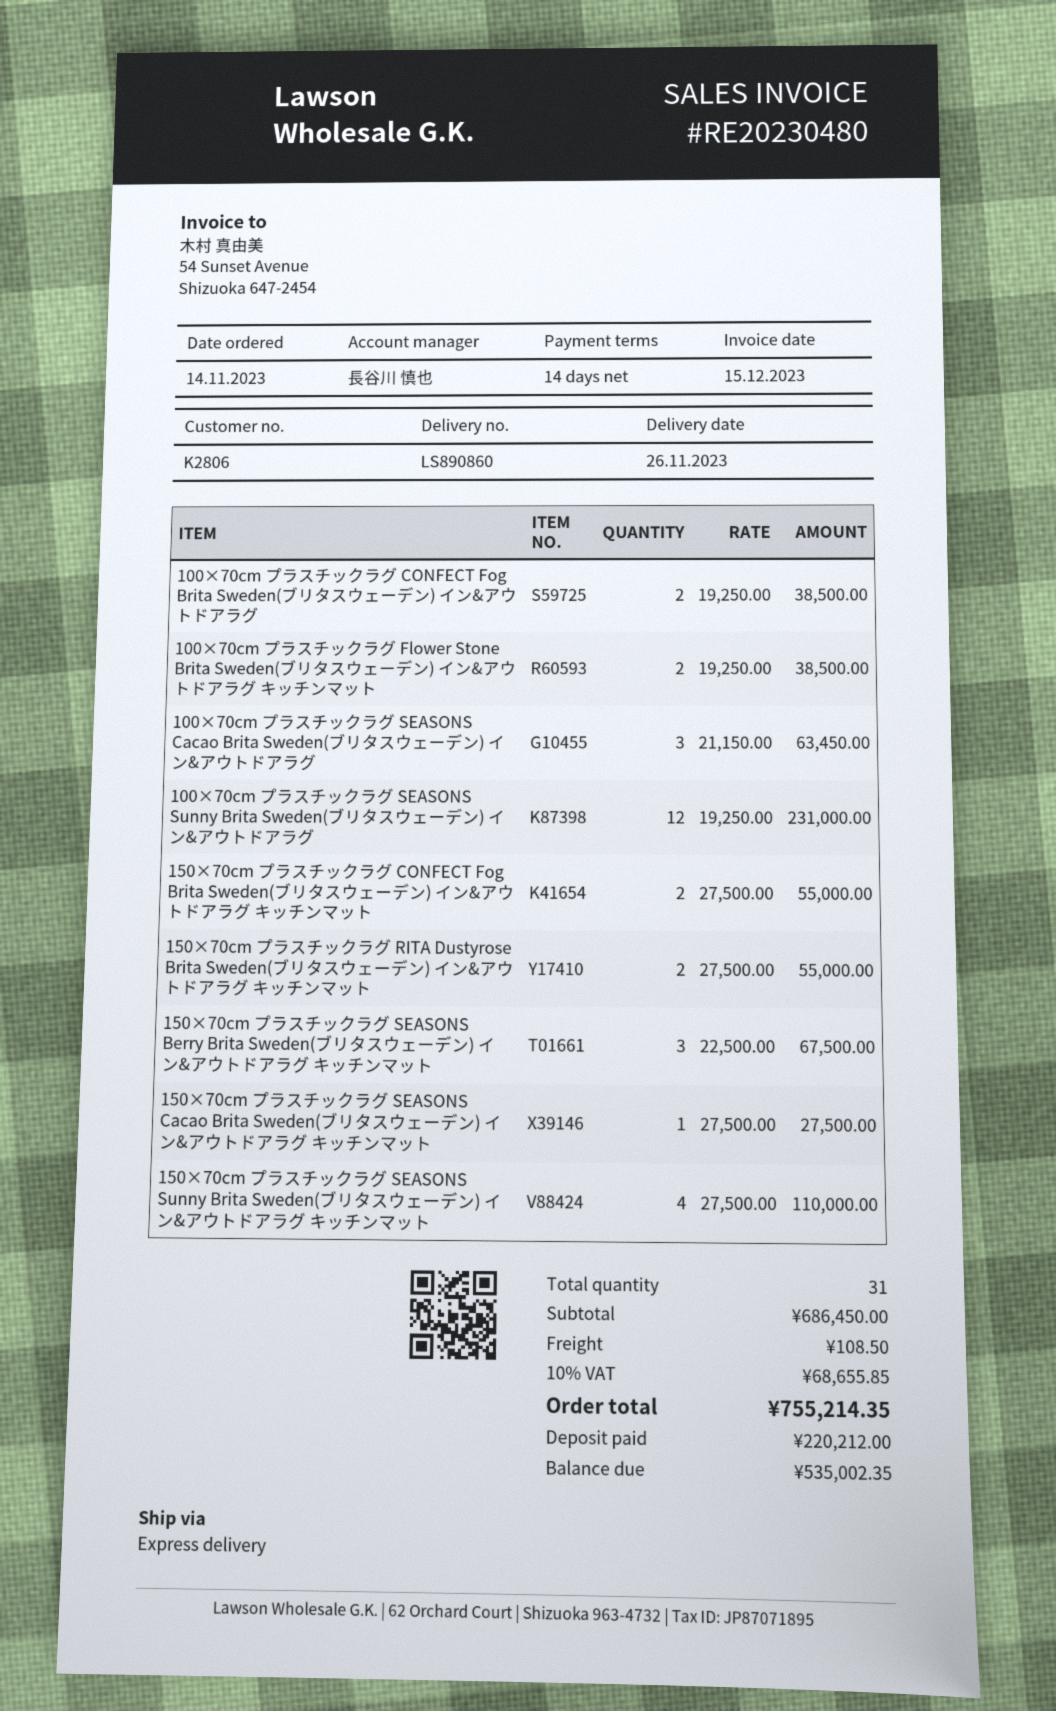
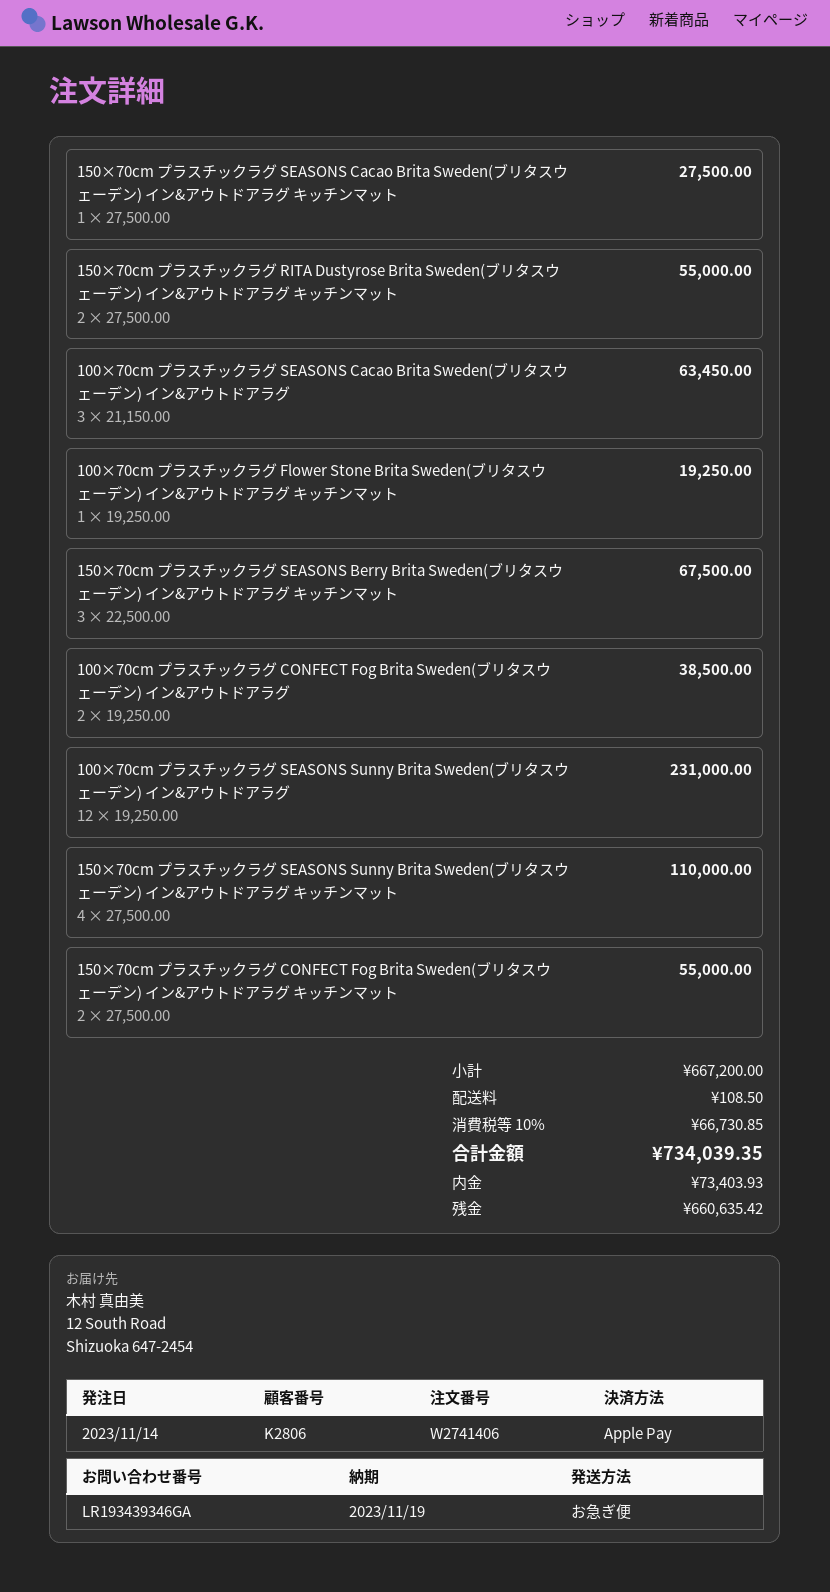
delivery date: 2023-11-26 -> 2023-11-19
100×70cm プラスチックラグ Flower Stone Brita Sweden(ブリタスウェーデン) イン&アウトドアラグ キッチンマット: 2 x 19250.00 = 38500.00 -> 1 x 19250.00 = 19250.00
subtotal: 686450.00 -> 667200.00
tax: 10% = 68655.85 -> 10% = 66730.85
total: 755214.35 -> 734039.35
deposit: 220212.00 -> 73403.93
balance: 535002.35 -> 660635.42

